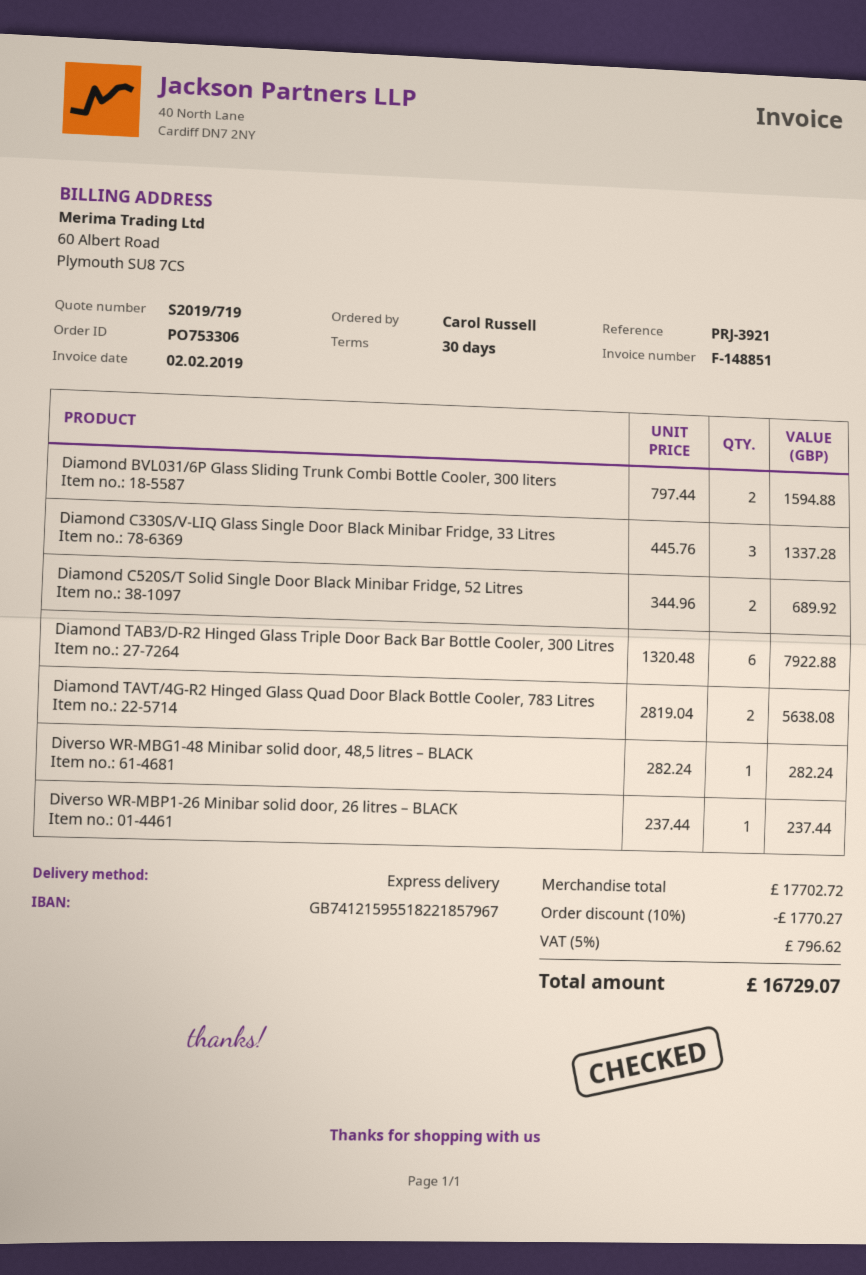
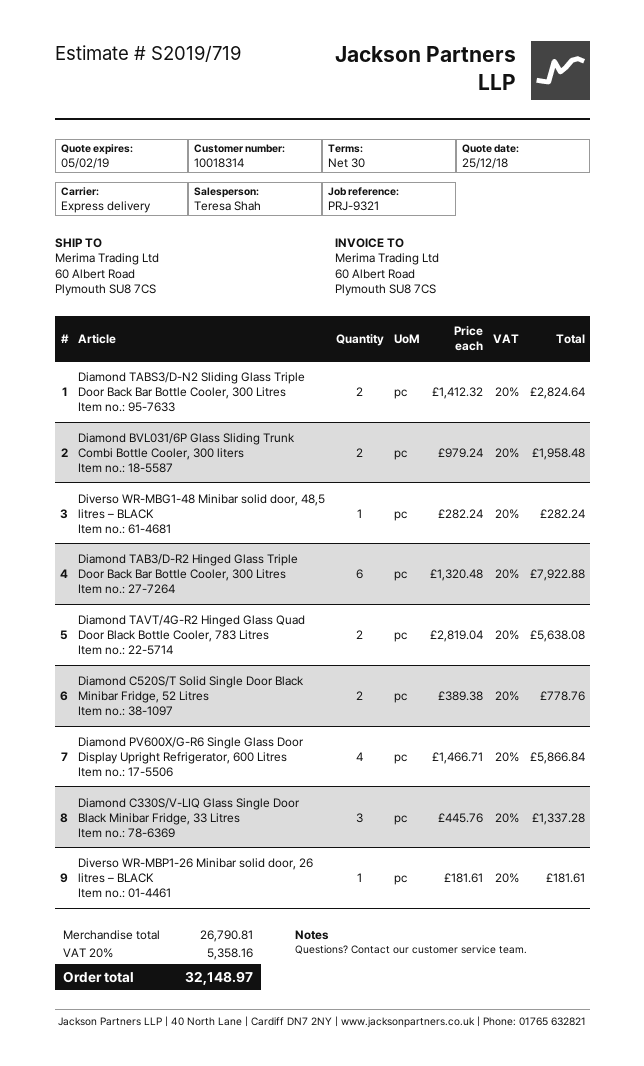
reference: PRJ-3921 -> PRJ-9321
Diamond BVL031/6P Glass Sliding Trunk Combi Bottle Cooler, 300 liters: 2 x 797.44 = 1594.88 -> 2 x 979.24 = 1958.48
Diamond C520S/T Solid Single Door Black Minibar Fridge, 52 Litres: 2 x 344.96 = 689.92 -> 2 x 389.38 = 778.76
Diverso WR-MBP1-26 Minibar solid door, 26 litres – BLACK: 1 x 237.44 = 237.44 -> 1 x 181.61 = 181.61
Diamond TABS3/D-N2 Sliding Glass Triple Door Back Bar Bottle Cooler, 300 Litres: none -> 2 x 1412.32 = 2824.64
Diamond PV600X/G-R6 Single Glass Door Display Upright Refrigerator, 600 Litres: none -> 4 x 1466.71 = 5866.84
subtotal: 17702.72 -> 26790.81
discount: 10% = 1770.27 -> none
tax: 5% = 796.62 -> 20% = 5358.16
total: 16729.07 -> 32148.97

